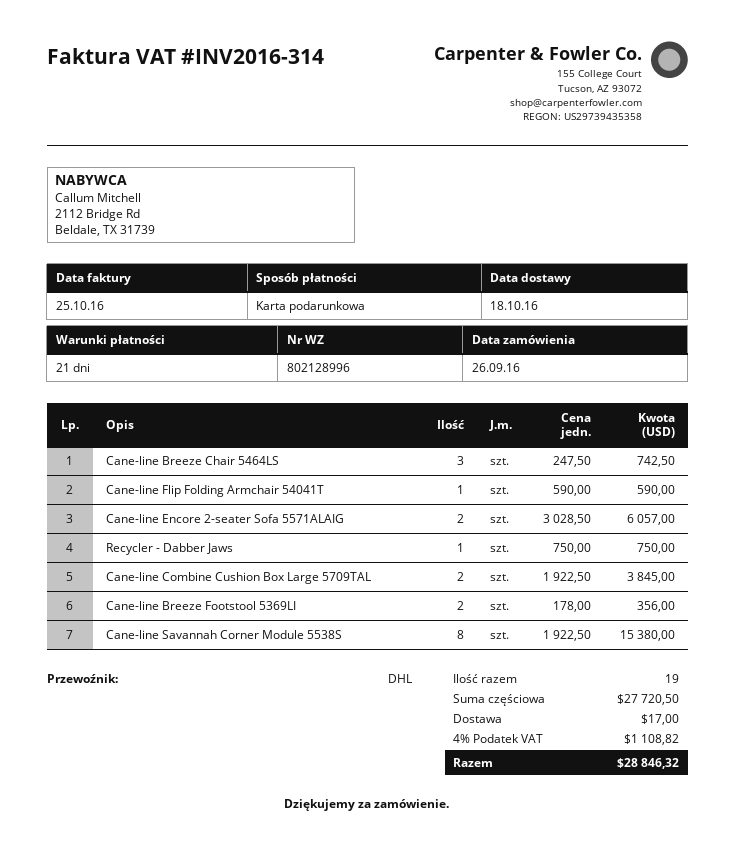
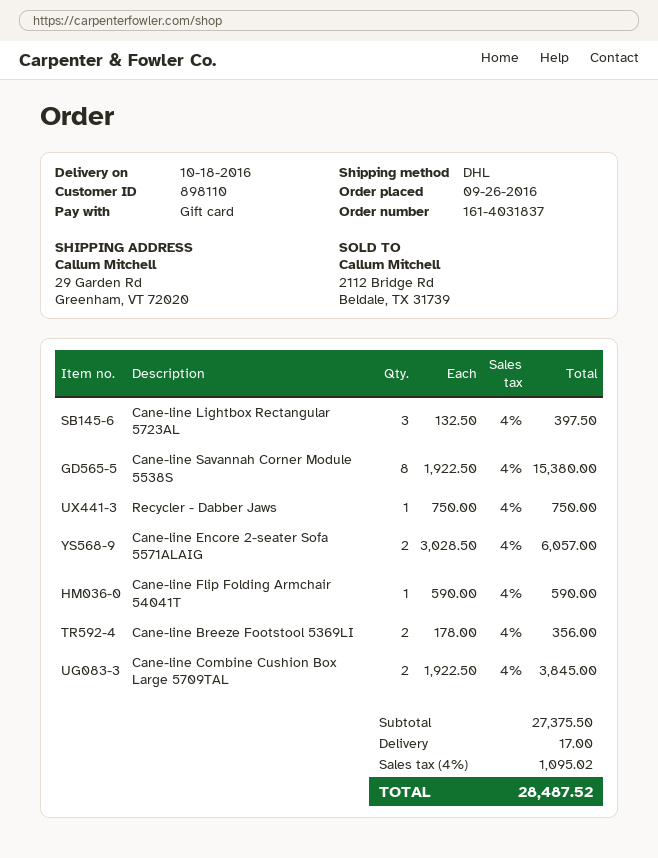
Cane-line Breeze Chair 5464LS: 3 x 247.50 = 742.50 -> none
Cane-line Lightbox Rectangular 5723AL: none -> 3 x 132.50 = 397.50
subtotal: 27720.50 -> 27375.50
tax: 4% = 1108.82 -> 4% = 1095.02
total: 28846.32 -> 28487.52

